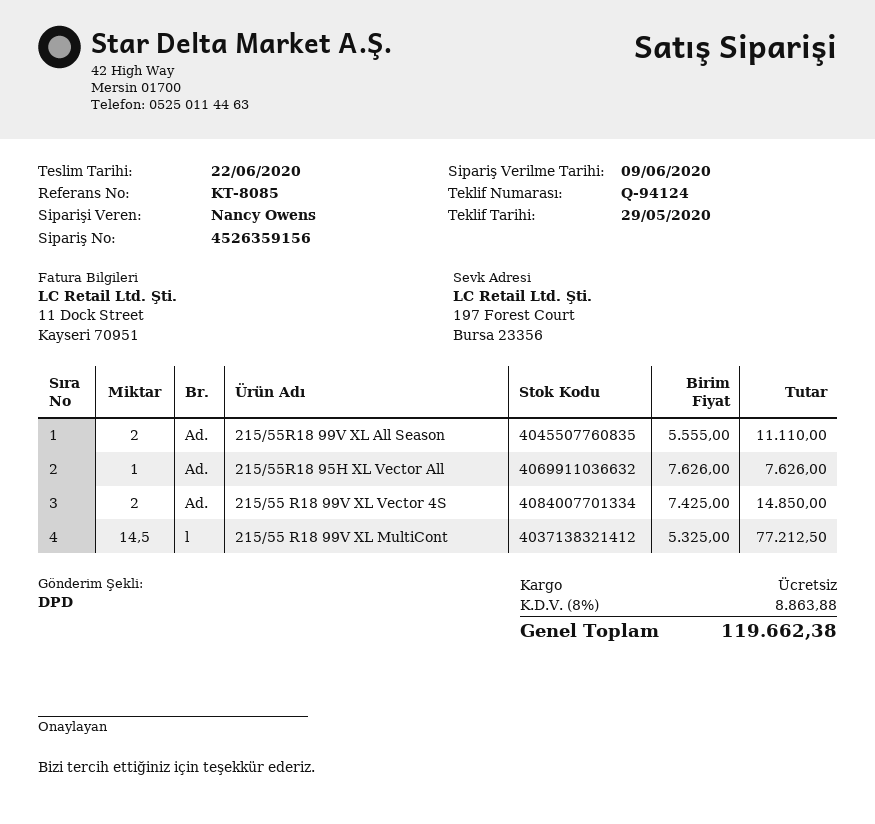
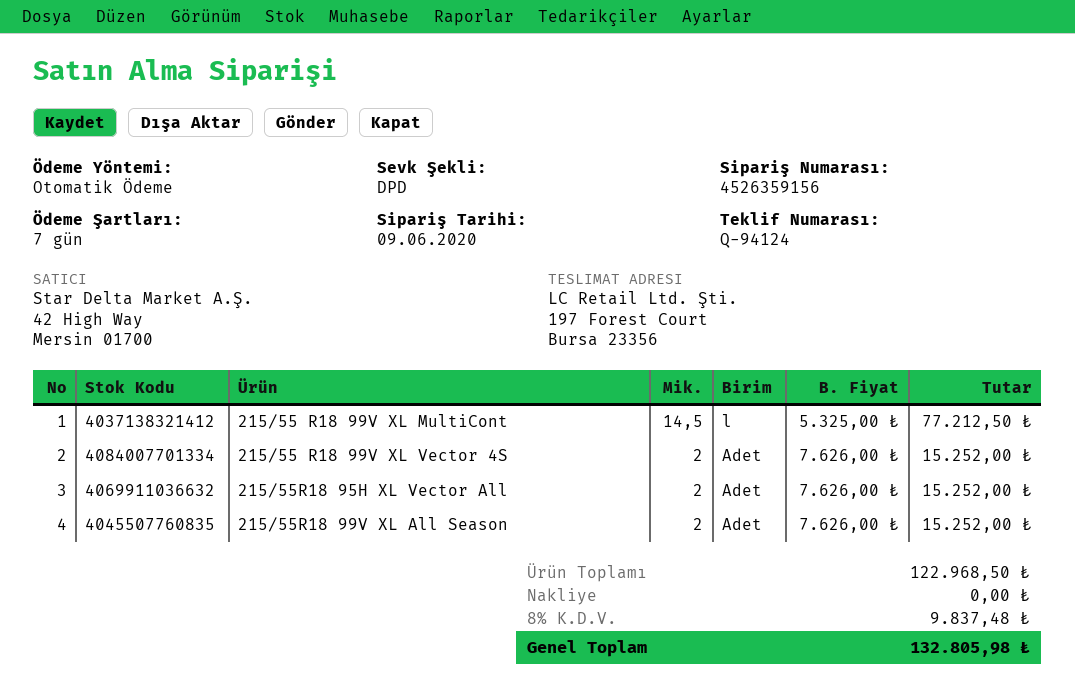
215/55R18 99V XL All Season: 2 x 5555.00 = 11110.00 -> 2 x 7626.00 = 15252.00
215/55R18 95H XL Vector All: 1 x 7626.00 = 7626.00 -> 2 x 7626.00 = 15252.00
215/55 R18 99V XL Vector 4S: 2 x 7425.00 = 14850.00 -> 2 x 7626.00 = 15252.00
tax: 8% = 8863.88 -> 8% = 9837.48
total: 119662.38 -> 132805.98

